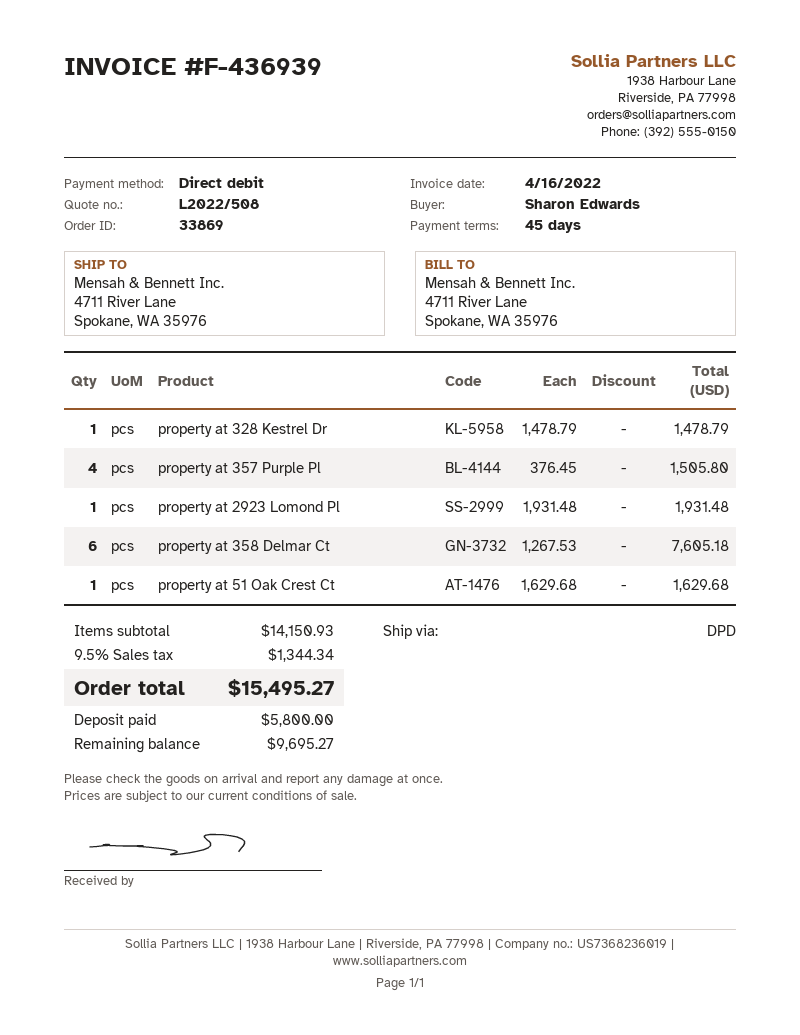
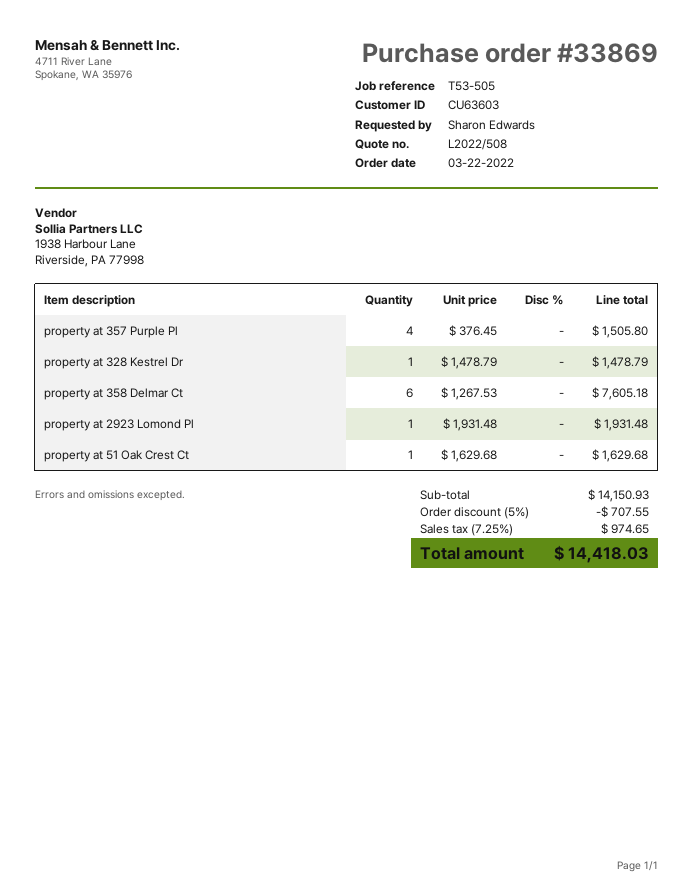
discount: none -> 5% = 707.55
tax: 9.5% = 1344.34 -> 7.25% = 974.65
total: 15495.27 -> 14418.03

